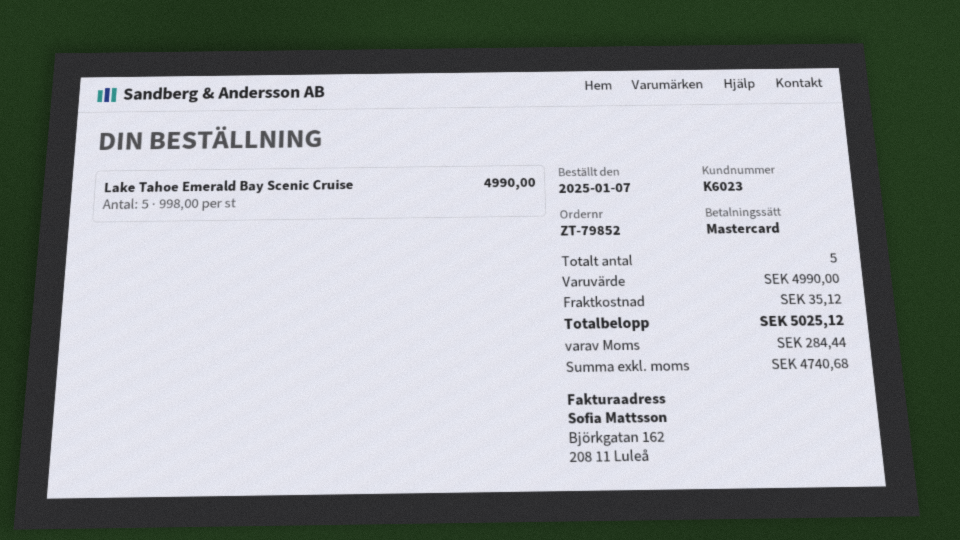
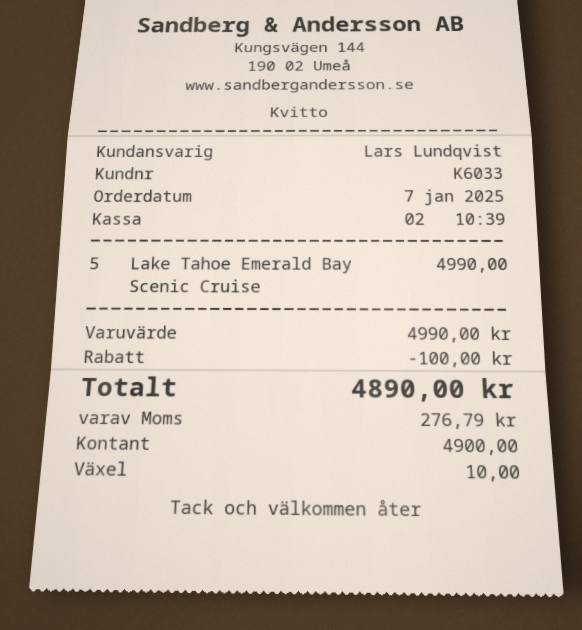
customer number: K6023 -> K6033
payment method: Mastercard -> cash
discount: none -> 100.00
shipping: 35.12 -> none
tax: 284.44 -> 276.79
total: 5025.12 -> 4890.00

